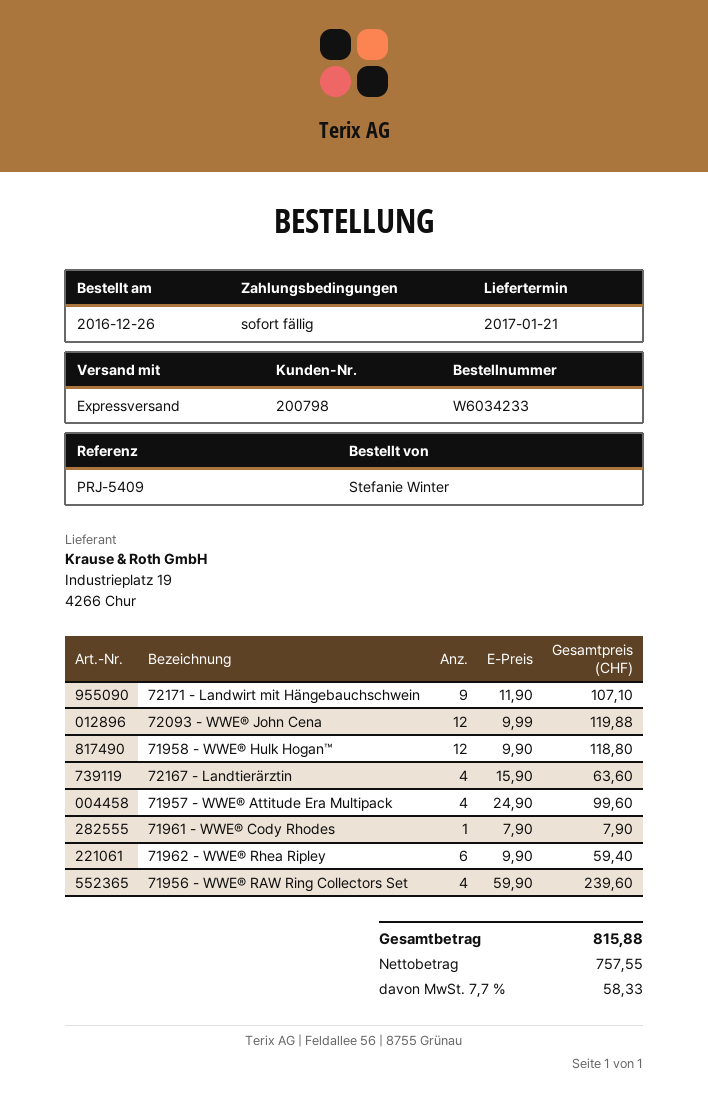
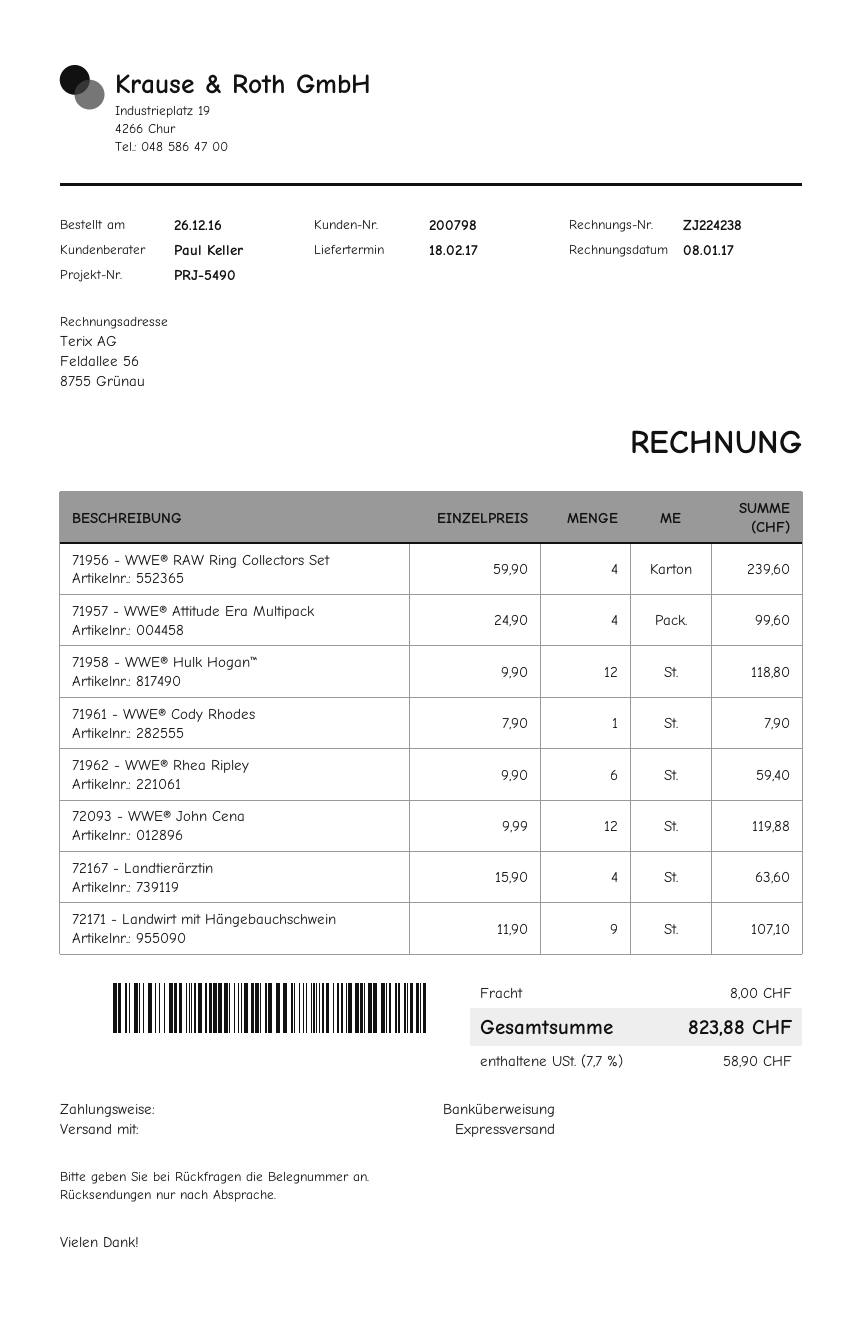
delivery date: 2017-01-21 -> 2017-02-18
reference: PRJ-5409 -> PRJ-5490
shipping: none -> 8.00
tax: 7.7% = 58.33 -> 7.7% = 58.90
total: 815.88 -> 823.88

